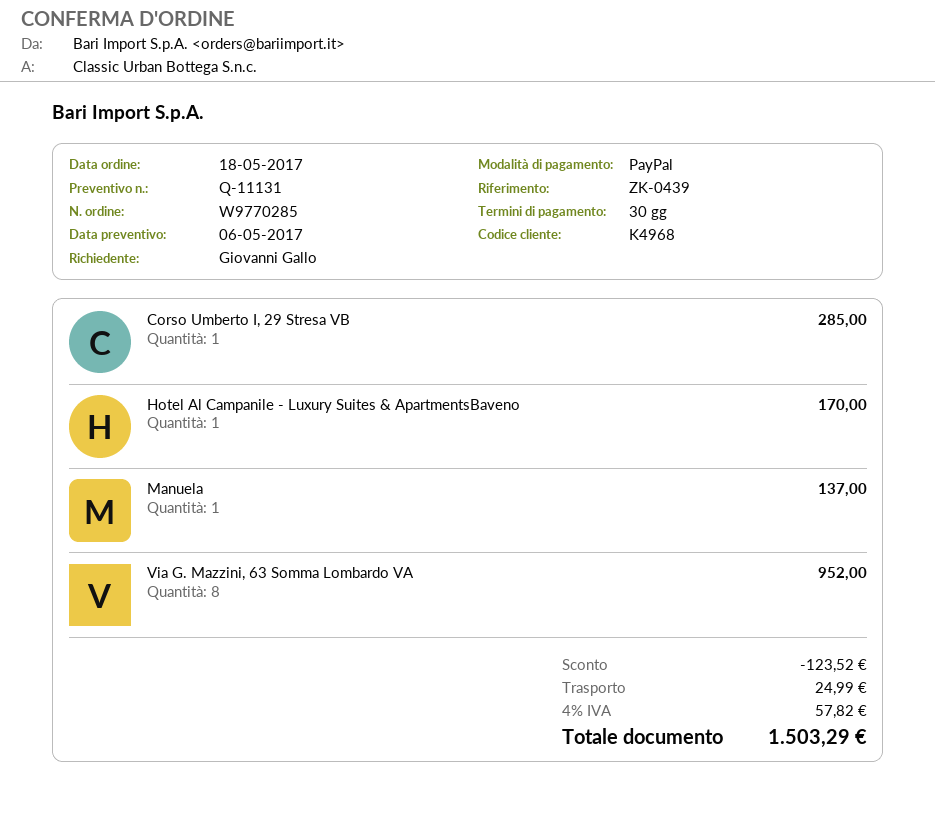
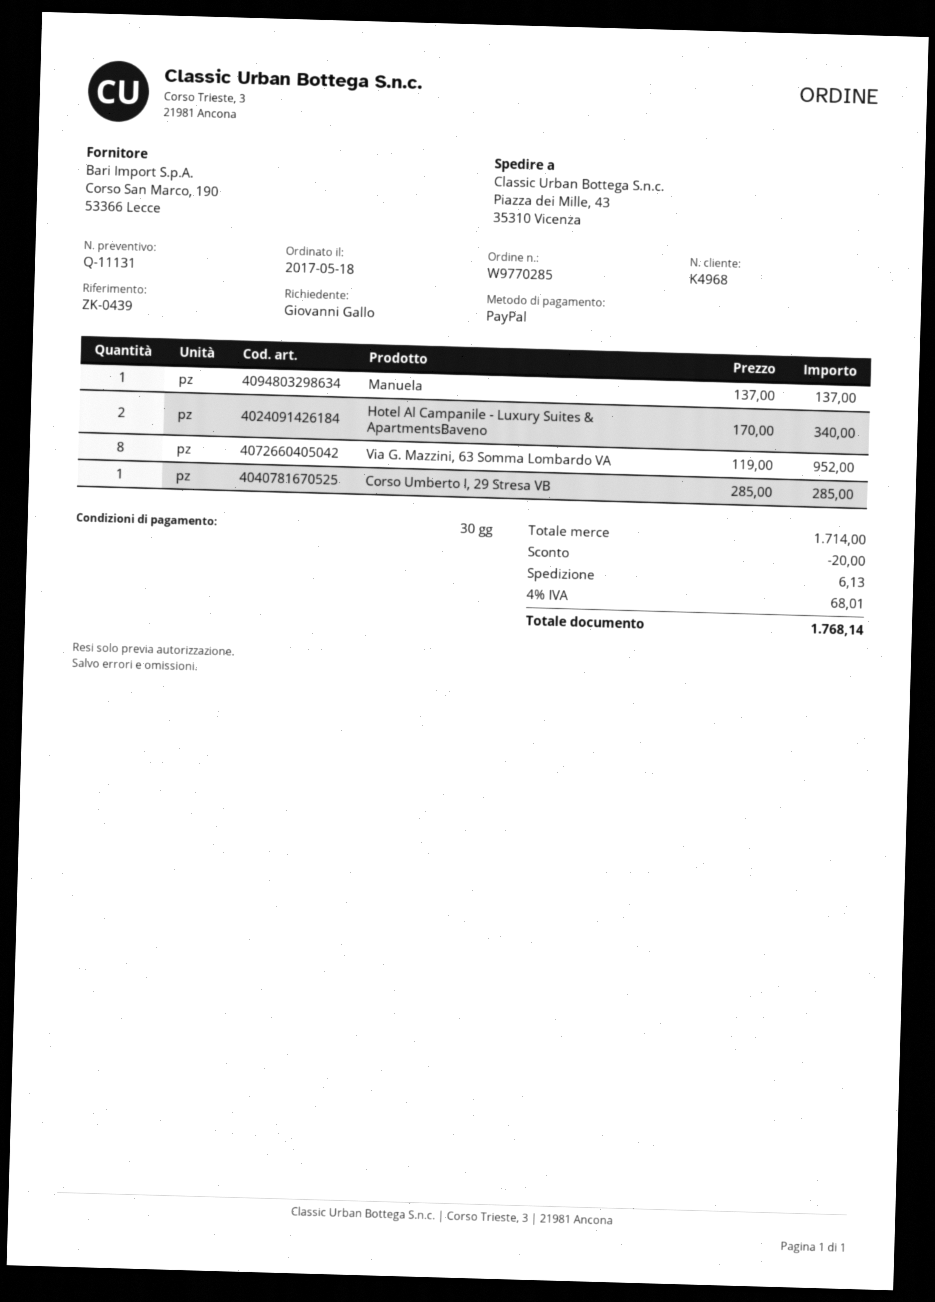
Hotel Al Campanile - Luxury Suites & ApartmentsBaveno: 1 for 170.00 -> 2 for 340.00
discount: 123.52 -> 20.00
shipping: 24.99 -> 6.13
tax: 4% = 57.82 -> 4% = 68.01
total: 1503.29 -> 1768.14

